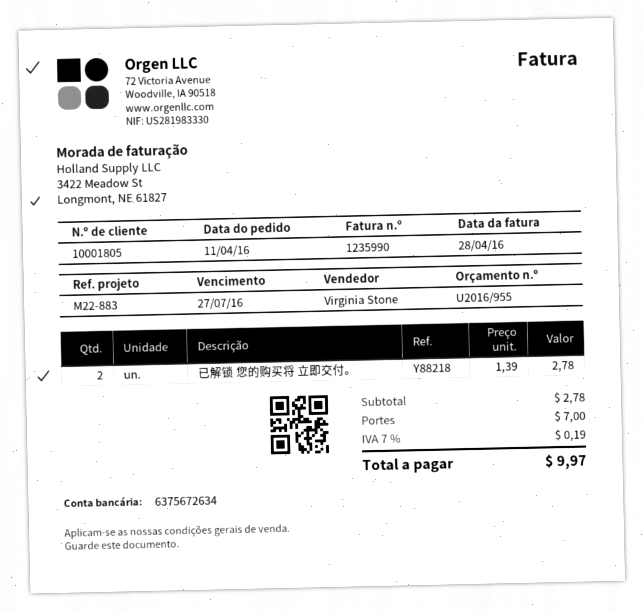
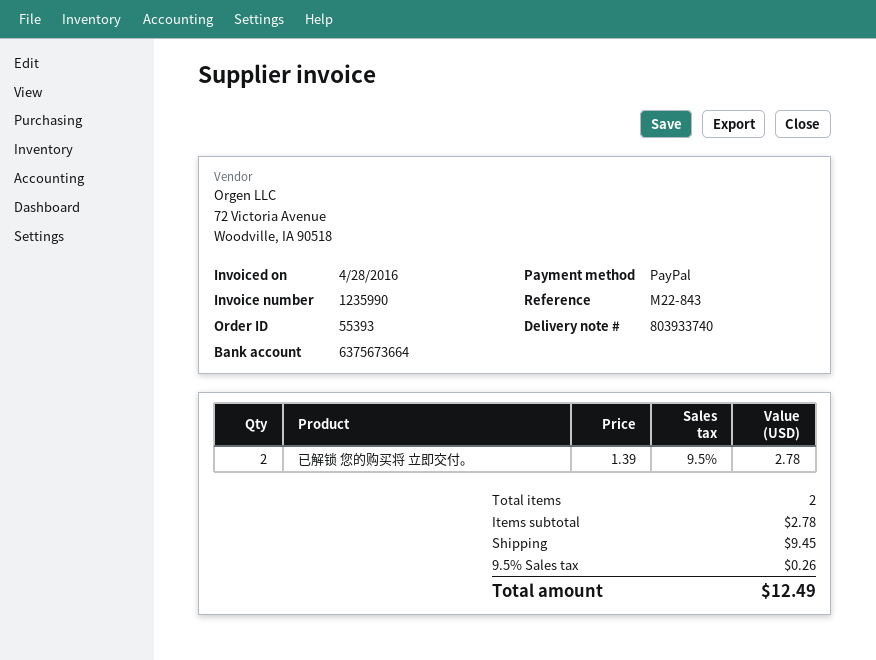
reference: M22-883 -> M22-843
bank account: 6375672634 -> 6375673664
shipping: 7.00 -> 9.45
tax: 7% = 0.19 -> 9.5% = 0.26
total: 9.97 -> 12.49

